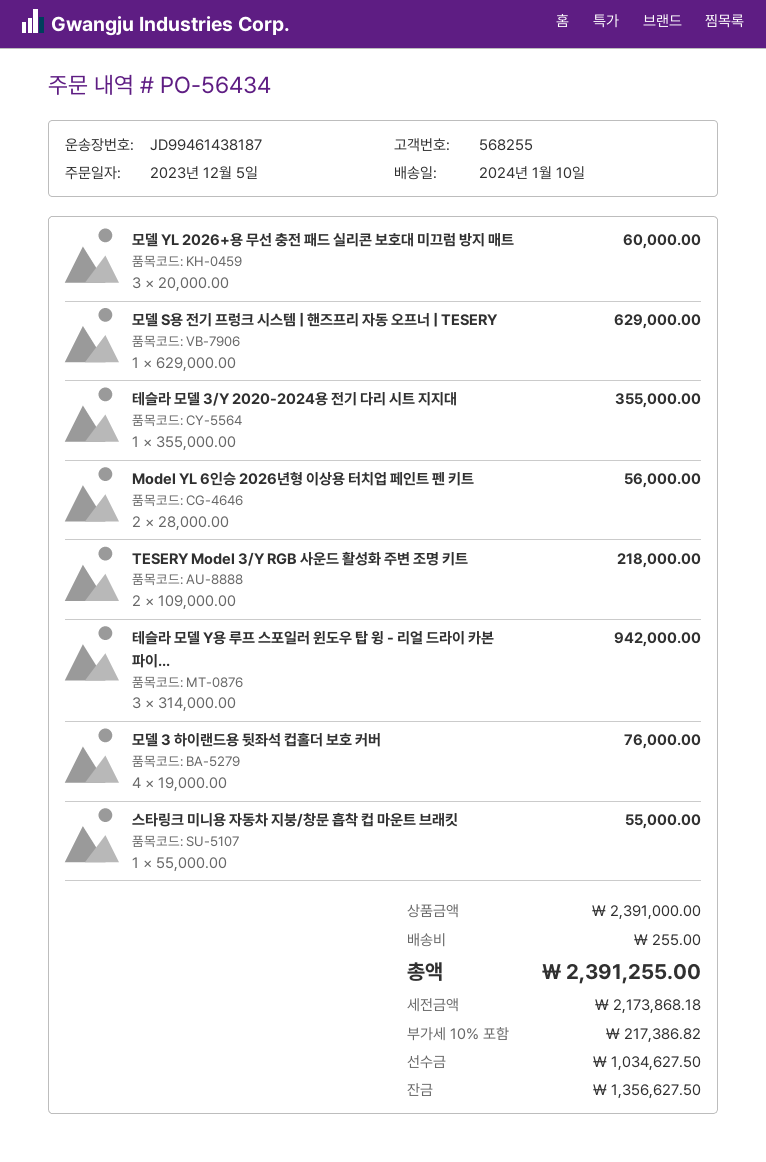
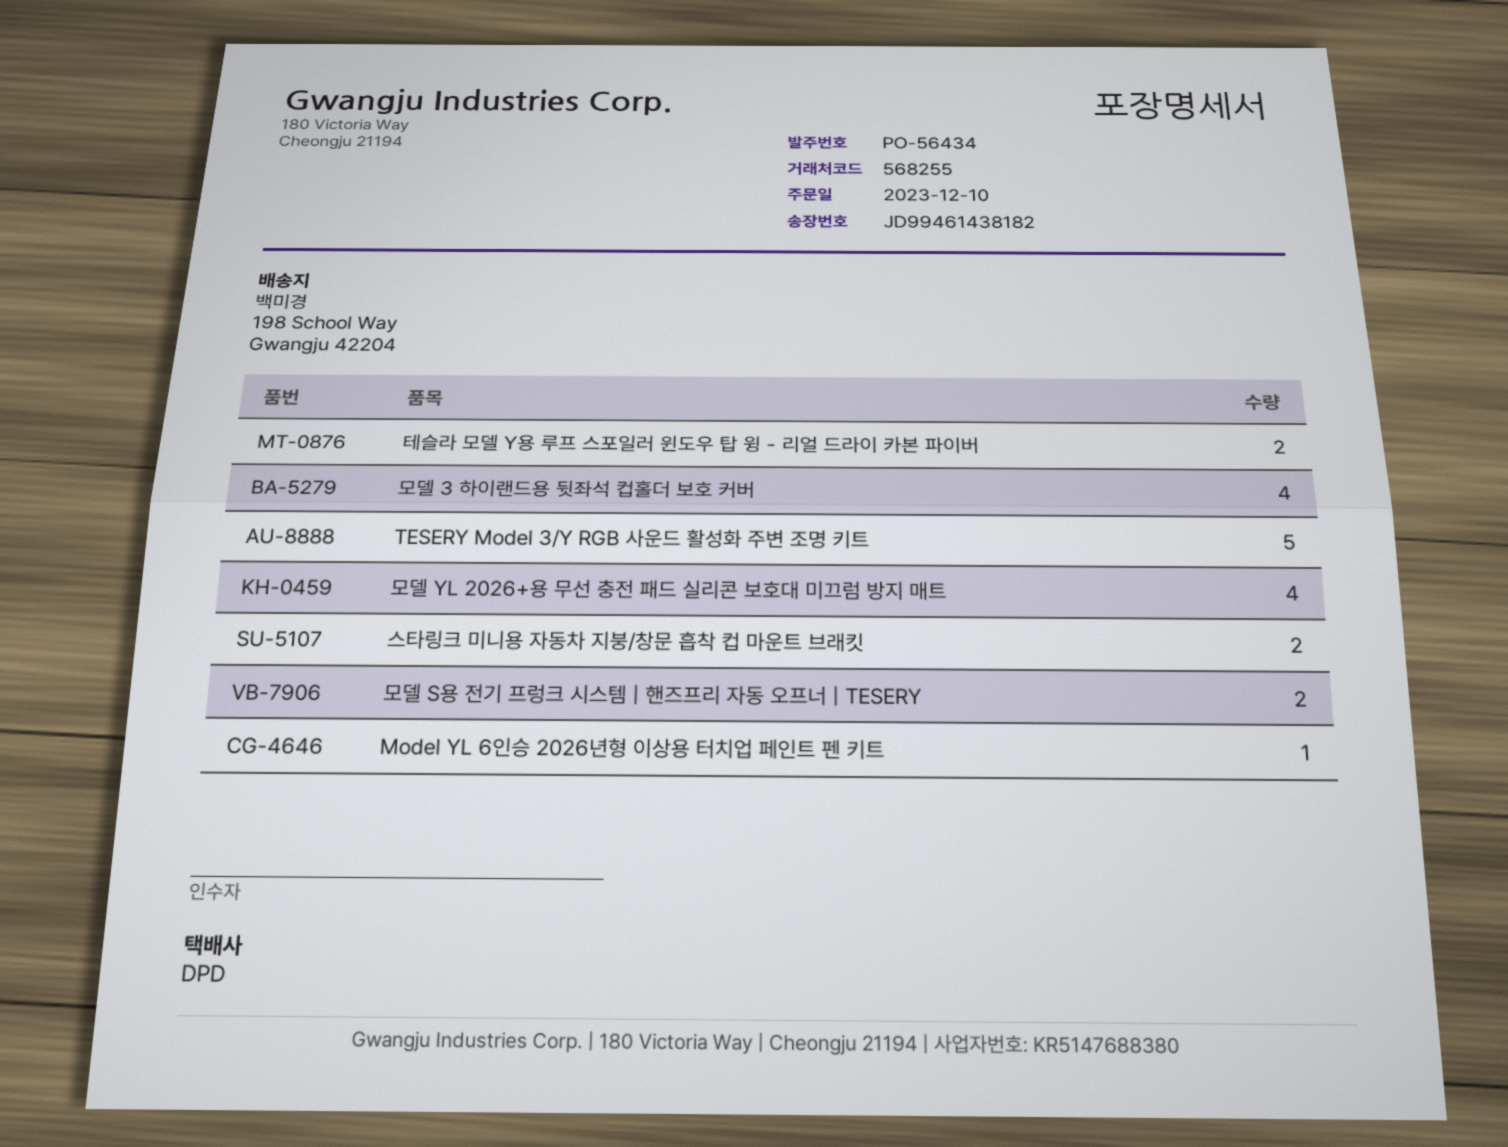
order date: 2023-12-05 -> 2023-12-10
tracking number: JD99461438187 -> JD99461438182
모델 YL 2026+용 무선 충전 패드 실리콘 보호대 미끄럼 방지 매트: 3 -> 4
모델 S용 전기 프렁크 시스템 | 핸즈프리 자동 오프너 | TESERY: 1 -> 2
테슬라 모델 3/Y 2020-2024용 전기 다리 시트 지지대: 1 -> none
Model YL 6인승 2026년형 이상용 터치업 페인트 펜 키트: 2 -> 1
TESERY Model 3/Y RGB 사운드 활성화 주변 조명 키트: 2 -> 5
테슬라 모델 Y용 루프 스포일러 윈도우 탑 윙 - 리얼 드라이 카본 파이...: 3 -> 2
스타링크 미니용 자동차 지붕/창문 흡착 컵 마운트 브래킷: 1 -> 2

